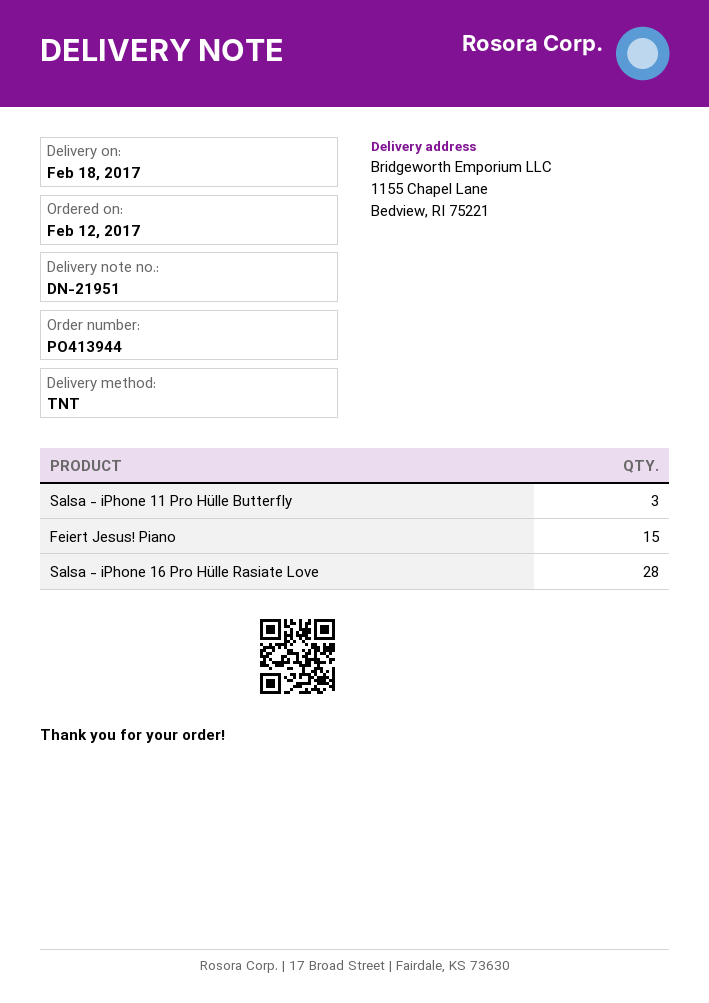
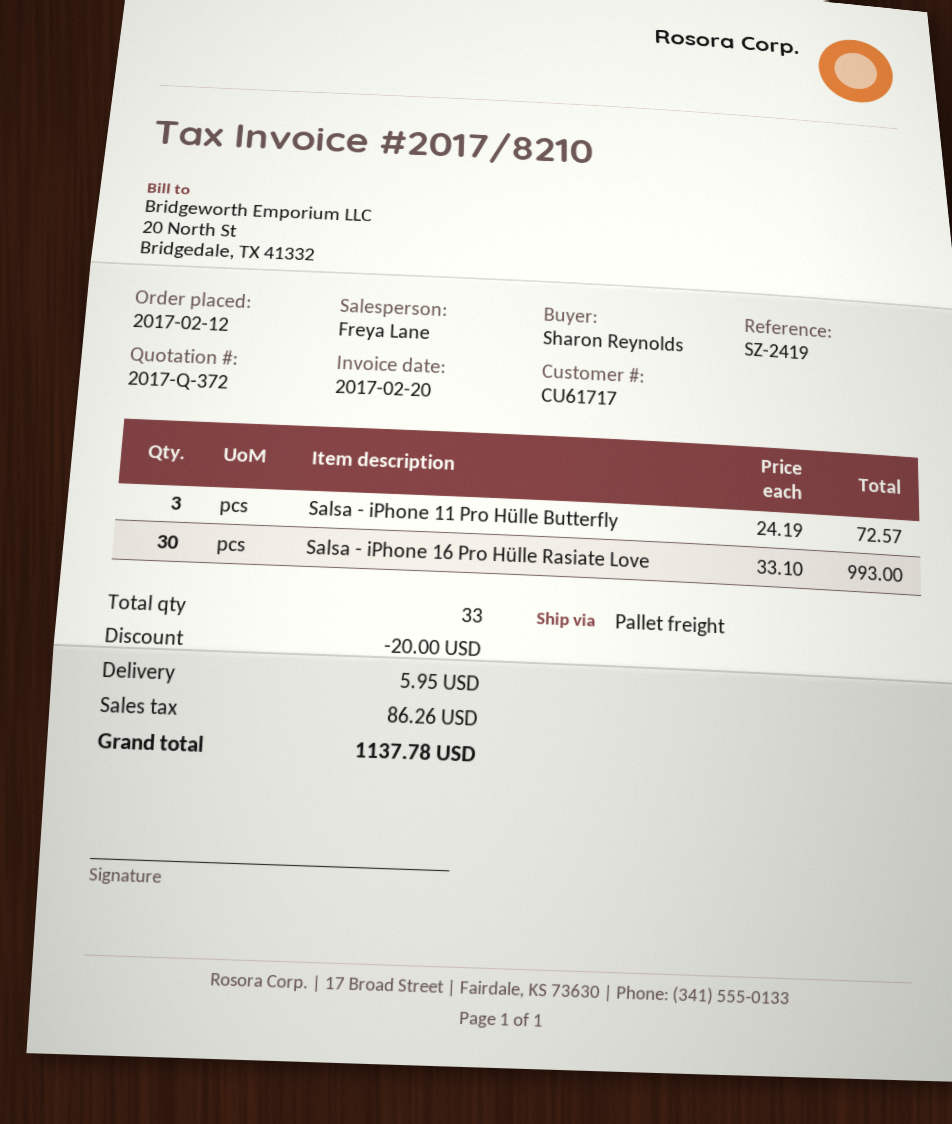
shipping method: TNT -> pallet freight
Feiert Jesus! Piano: 15 -> none
Salsa - iPhone 16 Pro Hülle Rasiate Love: 28 -> 30

